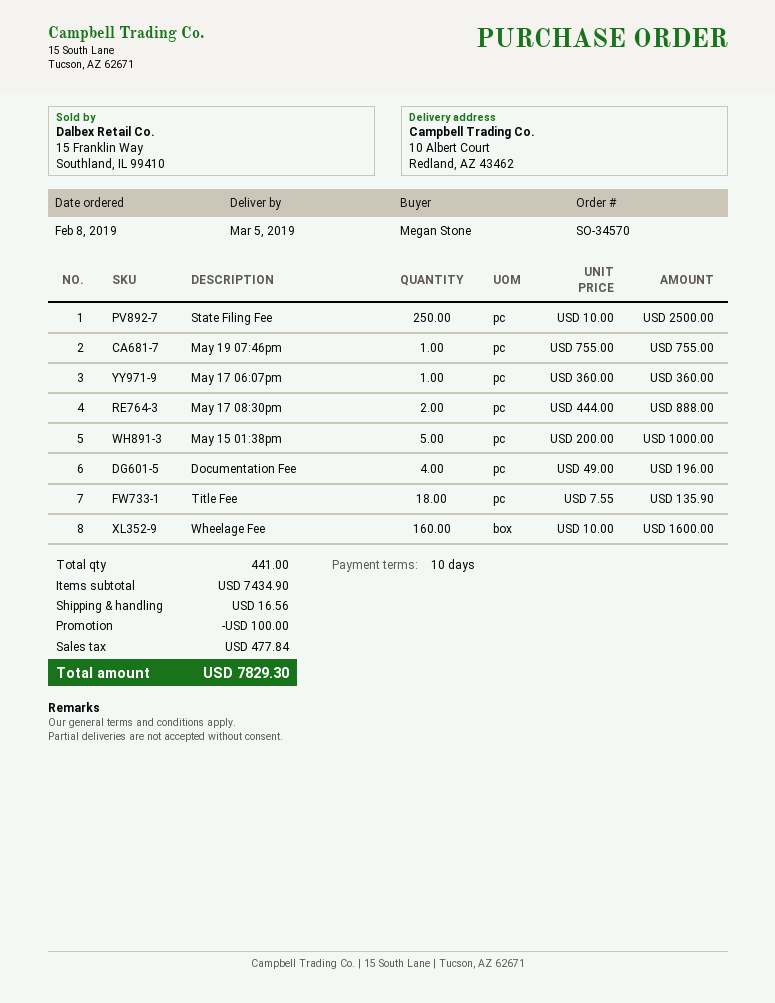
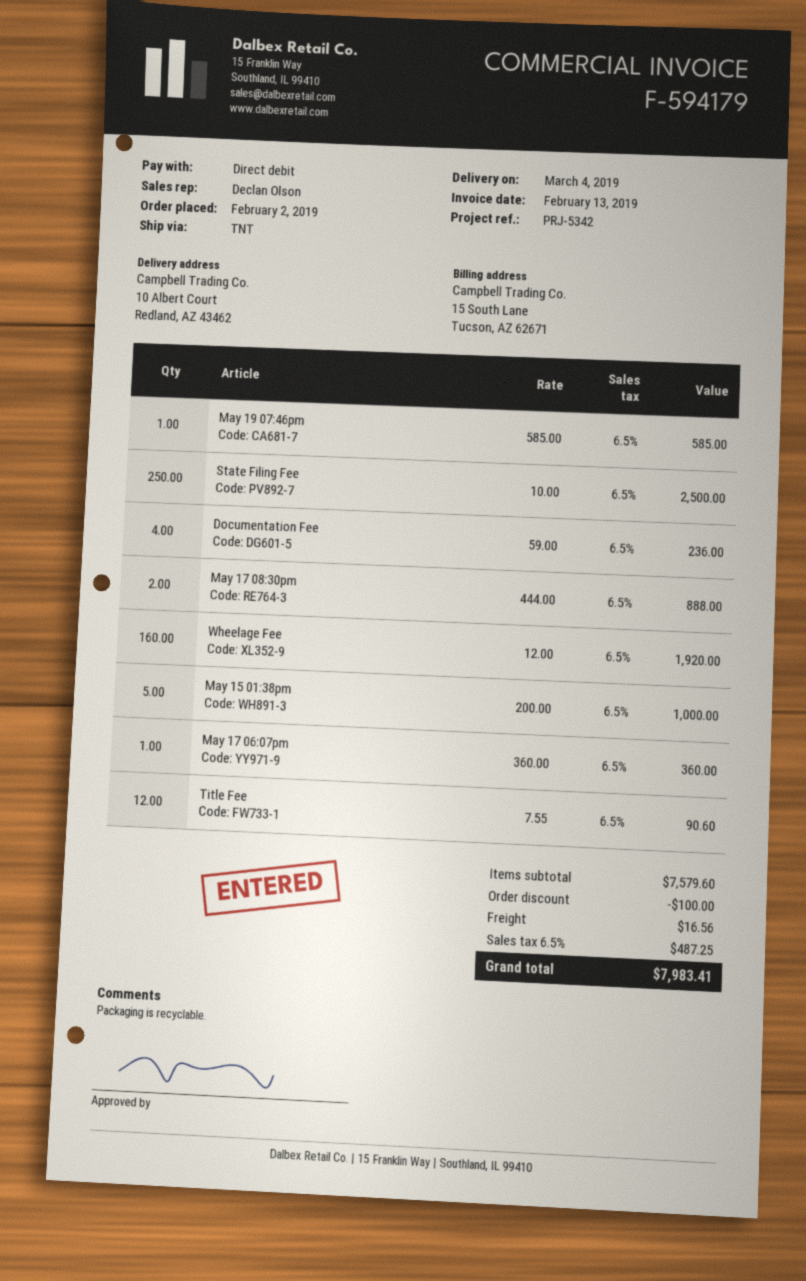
order date: 2019-02-08 -> 2019-02-02
delivery date: 2019-03-05 -> 2019-03-04
May 19 07:46pm: 1 x 755.00 = 755.00 -> 1 x 585.00 = 585.00
Documentation Fee: 4 x 49.00 = 196.00 -> 4 x 59.00 = 236.00
Title Fee: 18 x 7.55 = 135.90 -> 12 x 7.55 = 90.60
Wheelage Fee: 160 x 10.00 = 1600.00 -> 160 x 12.00 = 1920.00
subtotal: 7434.90 -> 7579.60
tax: 477.84 -> 487.25
total: 7829.30 -> 7983.41

